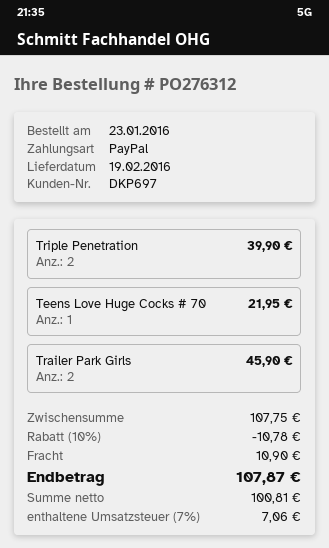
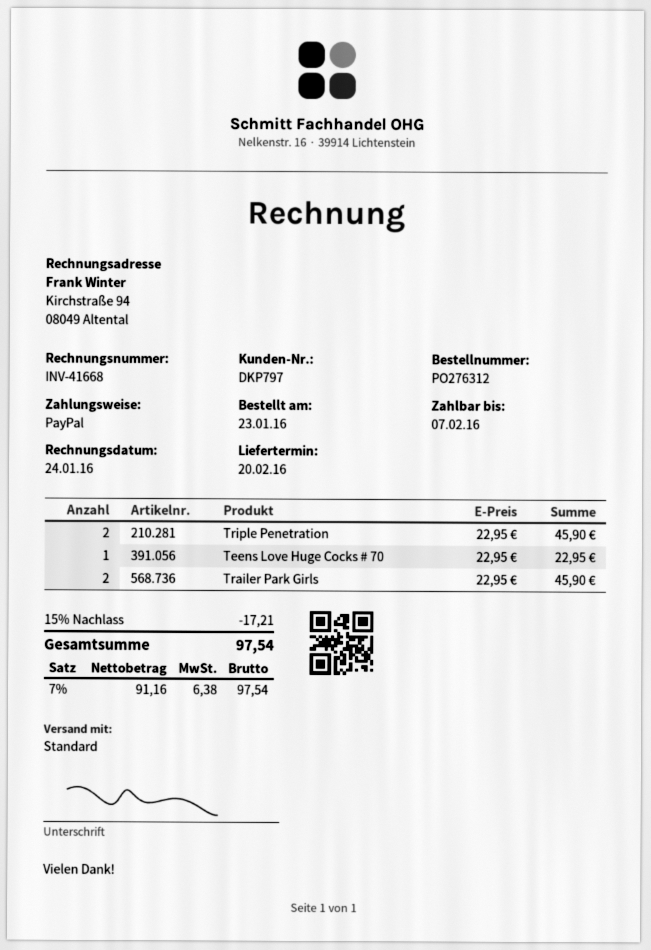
delivery date: 2016-02-19 -> 2016-02-20
customer number: DKP697 -> DKP797
Triple Penetration: 2 for 39.90 -> 2 for 45.90
Teens Love Huge Cocks # 70: 1 for 21.95 -> 1 for 22.95
discount: 10% = 10.78 -> 15% = 17.21
shipping: 10.90 -> none
net: 100.81 -> 91.16
tax: 7% = 7.06 -> 7% = 6.38
total: 107.87 -> 97.54

